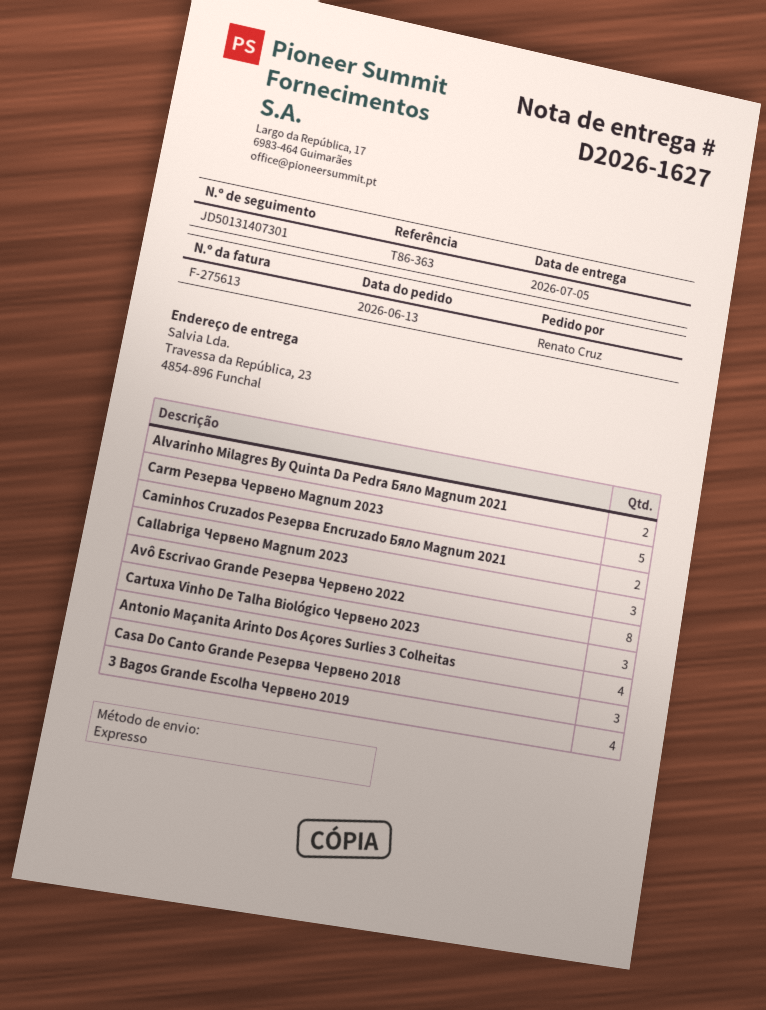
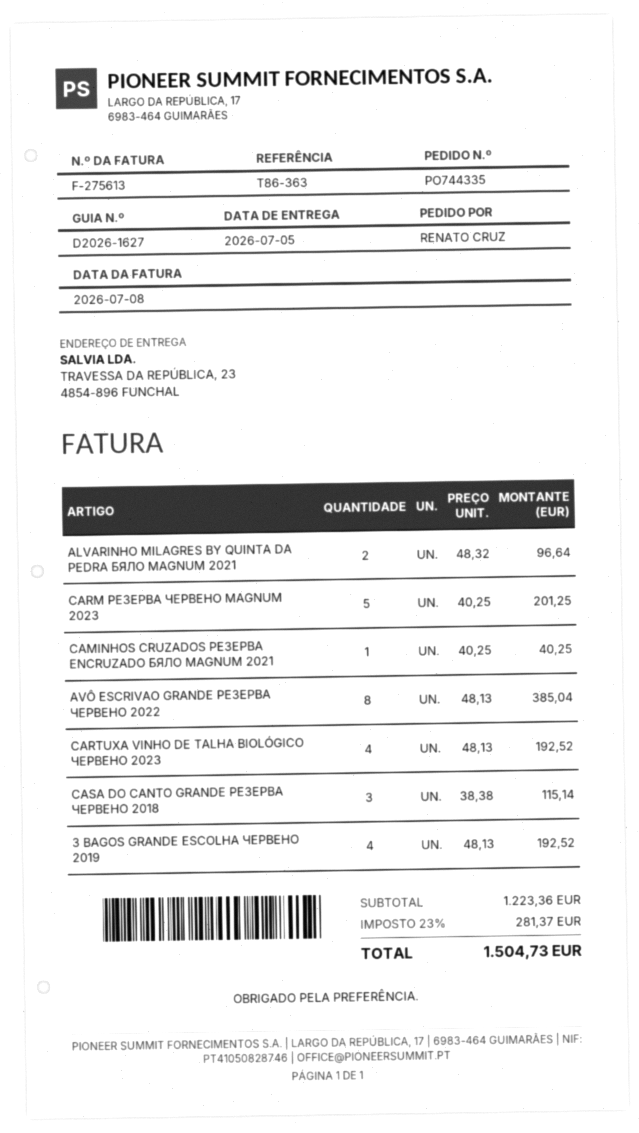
Caminhos Cruzados Резерва Encruzado Бяло Magnum 2021: 2 -> 1
Callabriga Червено Magnum 2023: 3 -> none
Cartuxa Vinho De Talha Biológico Червено 2023: 3 -> 4
Antonio Maçanita Arinto Dos Açores Surlies 3 Colheitas: 4 -> none

